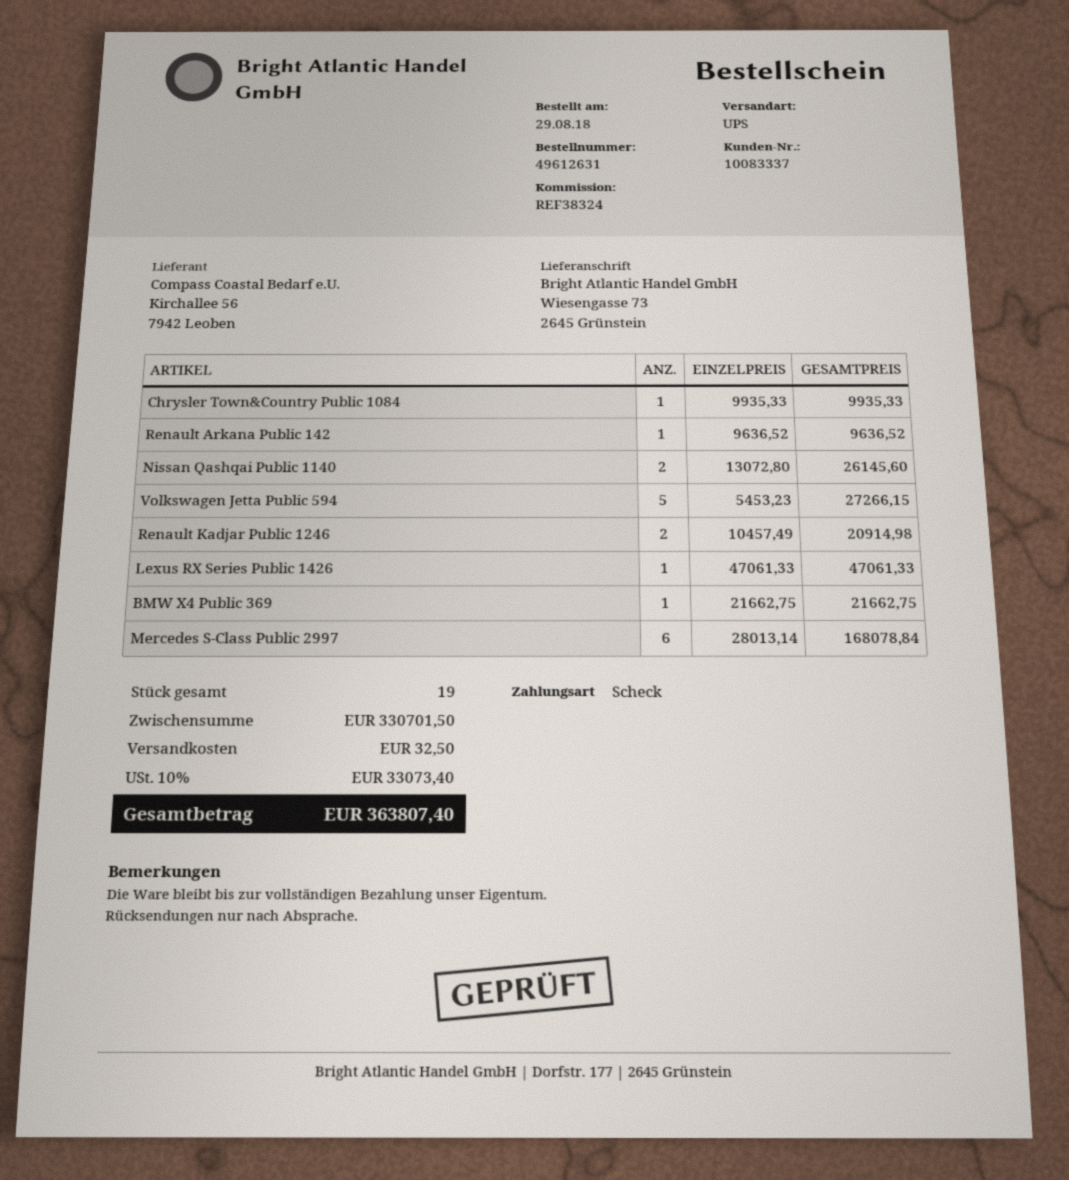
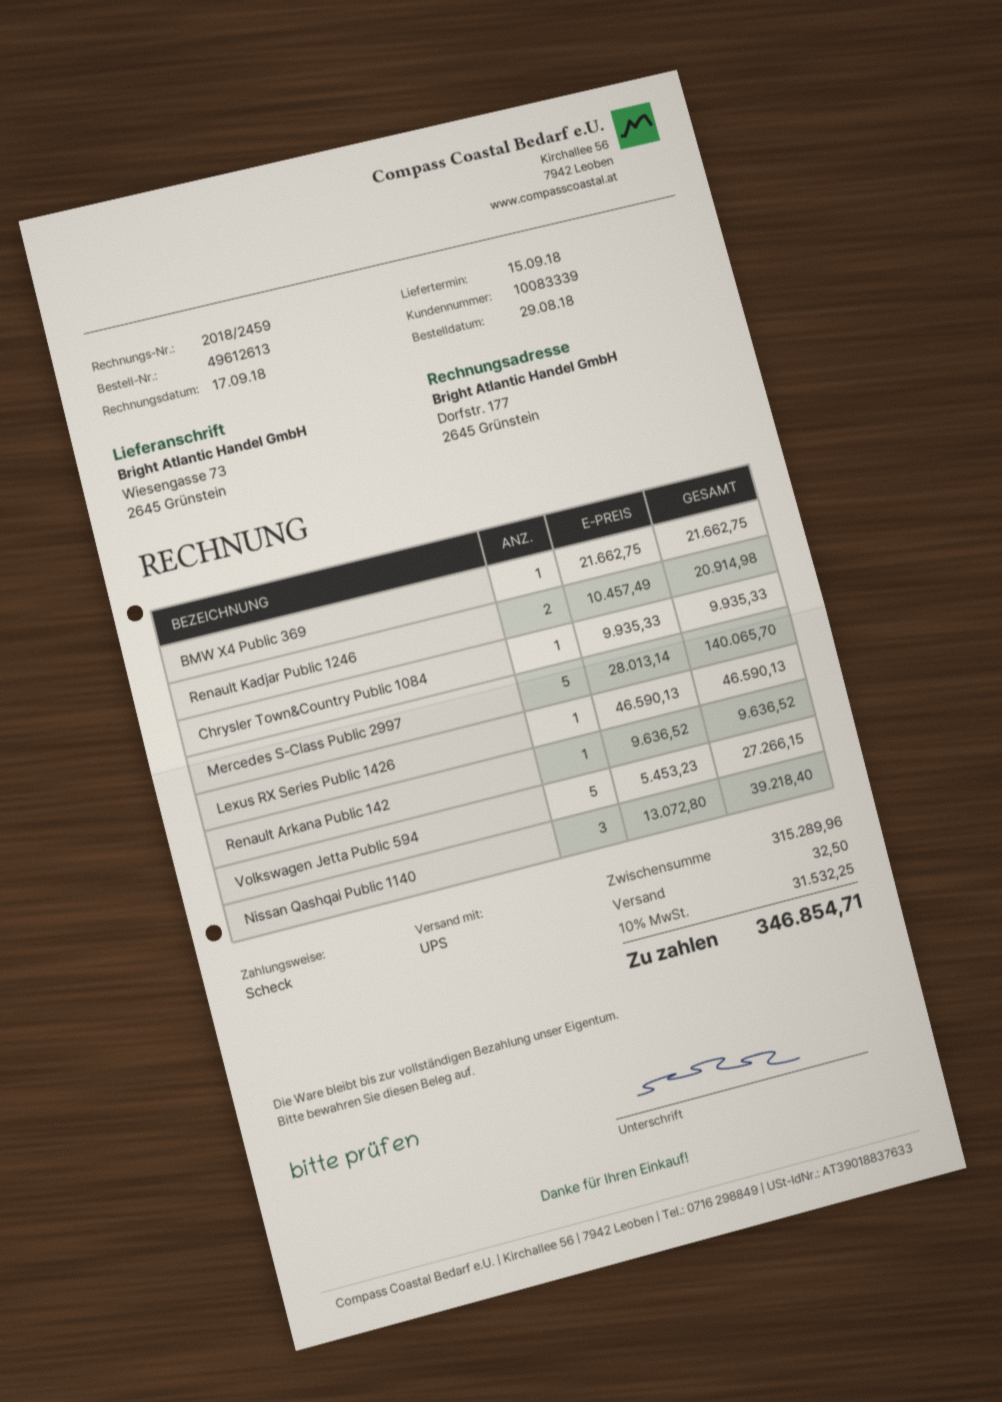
order number: 49612631 -> 49612613
customer number: 10083337 -> 10083339
Nissan Qashqai Public 1140: 2 x 13072.80 = 26145.60 -> 3 x 13072.80 = 39218.40
Lexus RX Series Public 1426: 1 x 47061.33 = 47061.33 -> 1 x 46590.13 = 46590.13
Mercedes S-Class Public 2997: 6 x 28013.14 = 168078.84 -> 5 x 28013.14 = 140065.70
subtotal: 330701.50 -> 315289.96
tax: 10% = 33073.40 -> 10% = 31532.25
total: 363807.40 -> 346854.71

